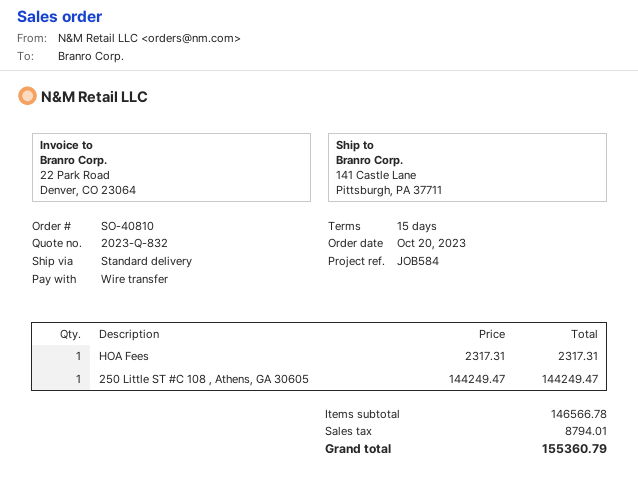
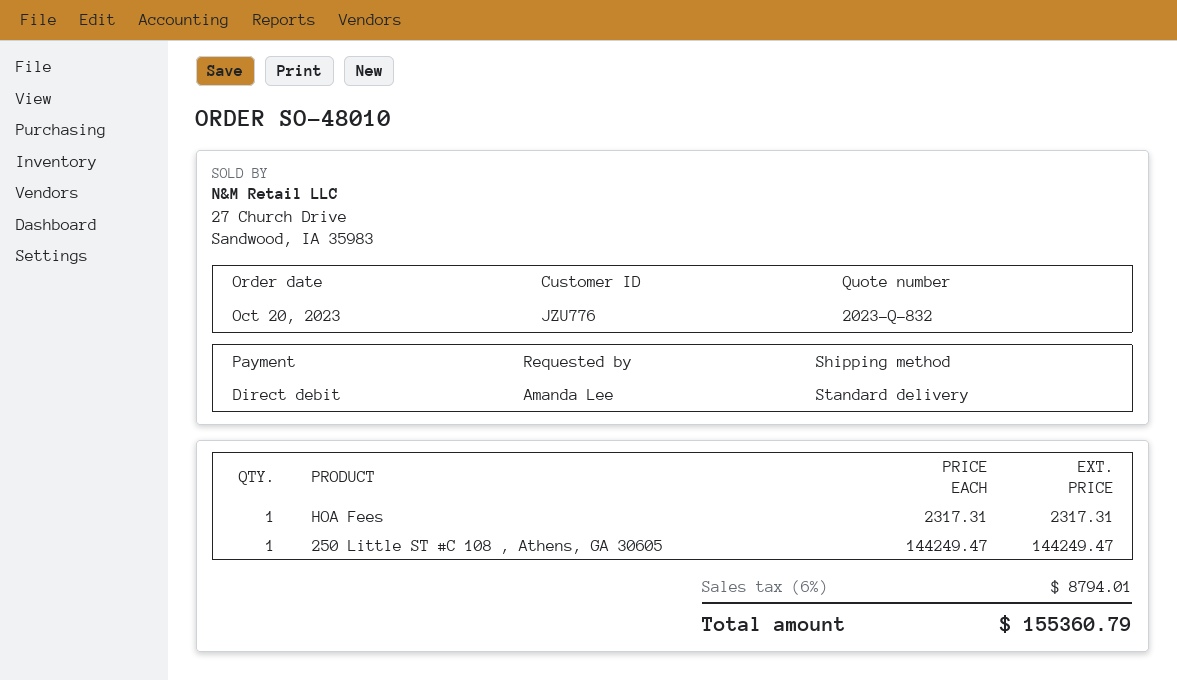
order number: SO-40810 -> SO-48010
payment method: bank transfer -> direct debit

